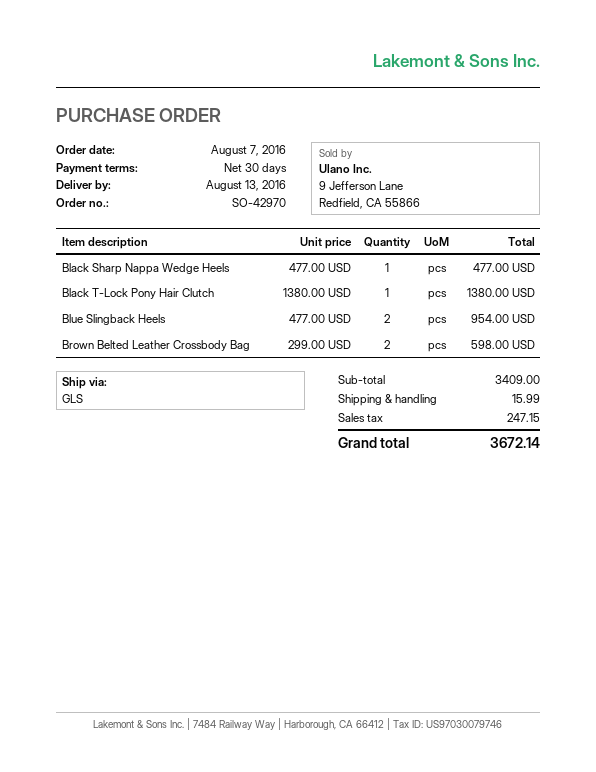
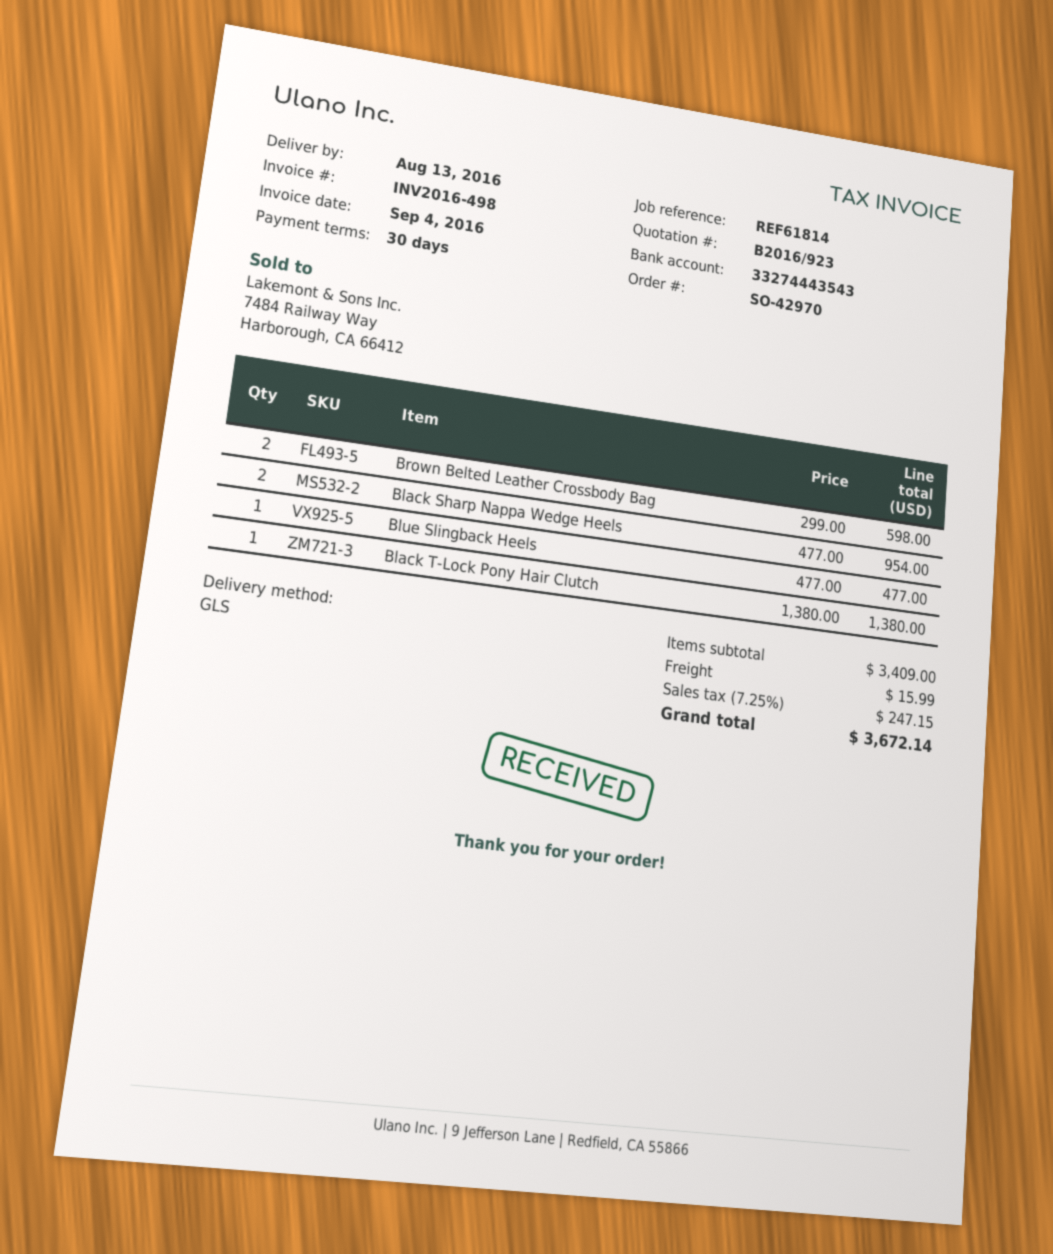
Black Sharp Nappa Wedge Heels: 1 x 477.00 = 477.00 -> 2 x 477.00 = 954.00
Blue Slingback Heels: 2 x 477.00 = 954.00 -> 1 x 477.00 = 477.00

